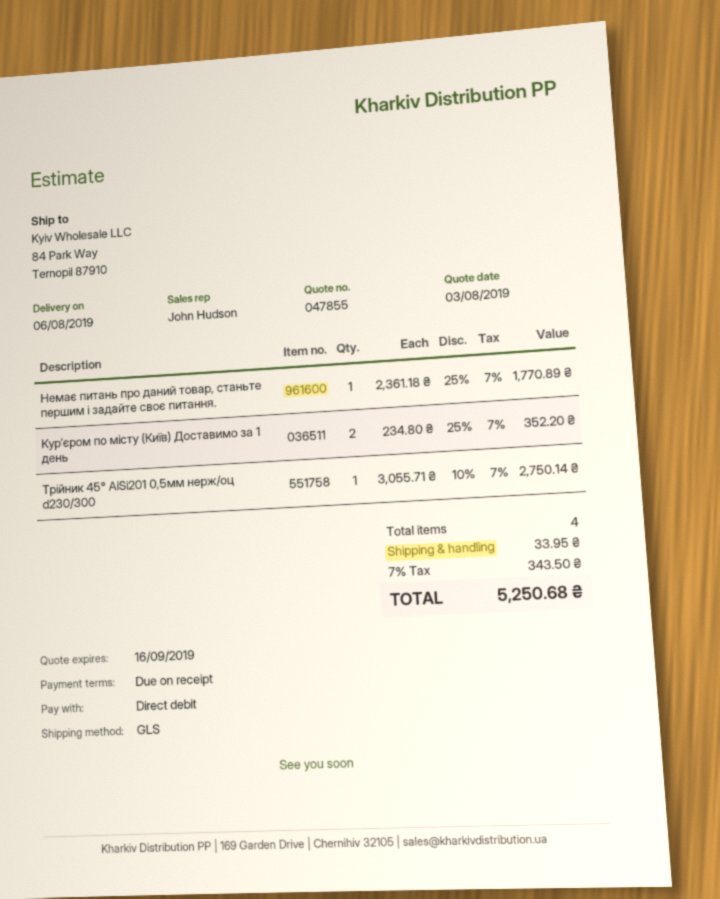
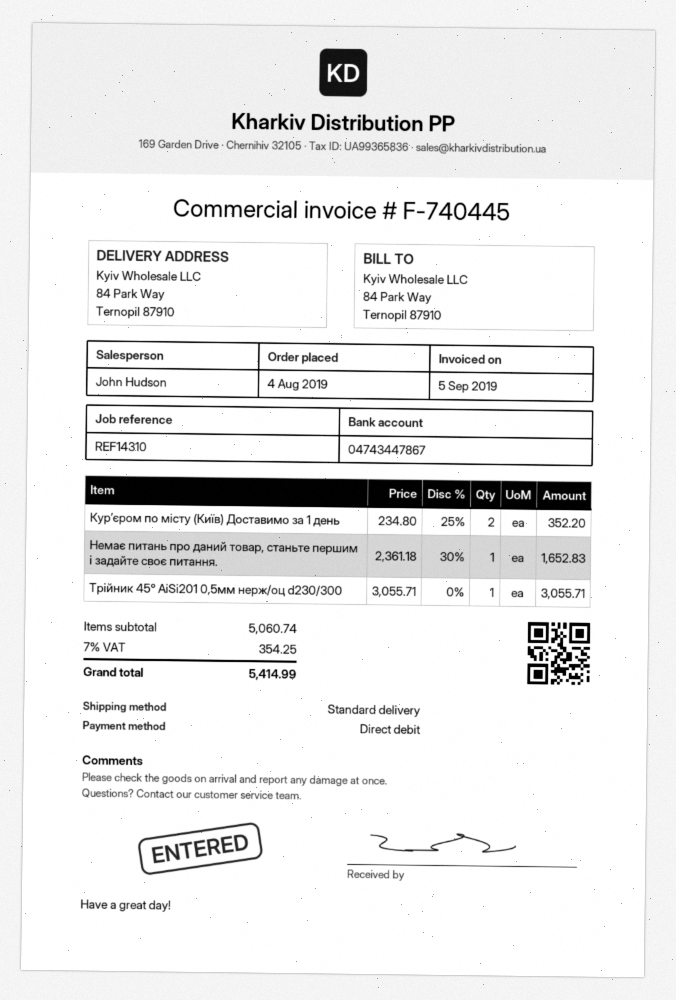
shipping method: GLS -> standard
Немає питань про даний товар, станьте першим і задайте своє питання.: 1 x 2361.18 - 25% = 1770.89 -> 1 x 2361.18 - 30% = 1652.83
Трійник 45° AiSi201 0,5мм нерж/оц d230/300: 1 x 3055.71 - 10% = 2750.14 -> 1 x 3055.71 = 3055.71
shipping: 33.95 -> none
tax: 7% = 343.50 -> 7% = 354.25
total: 5250.68 -> 5414.99

